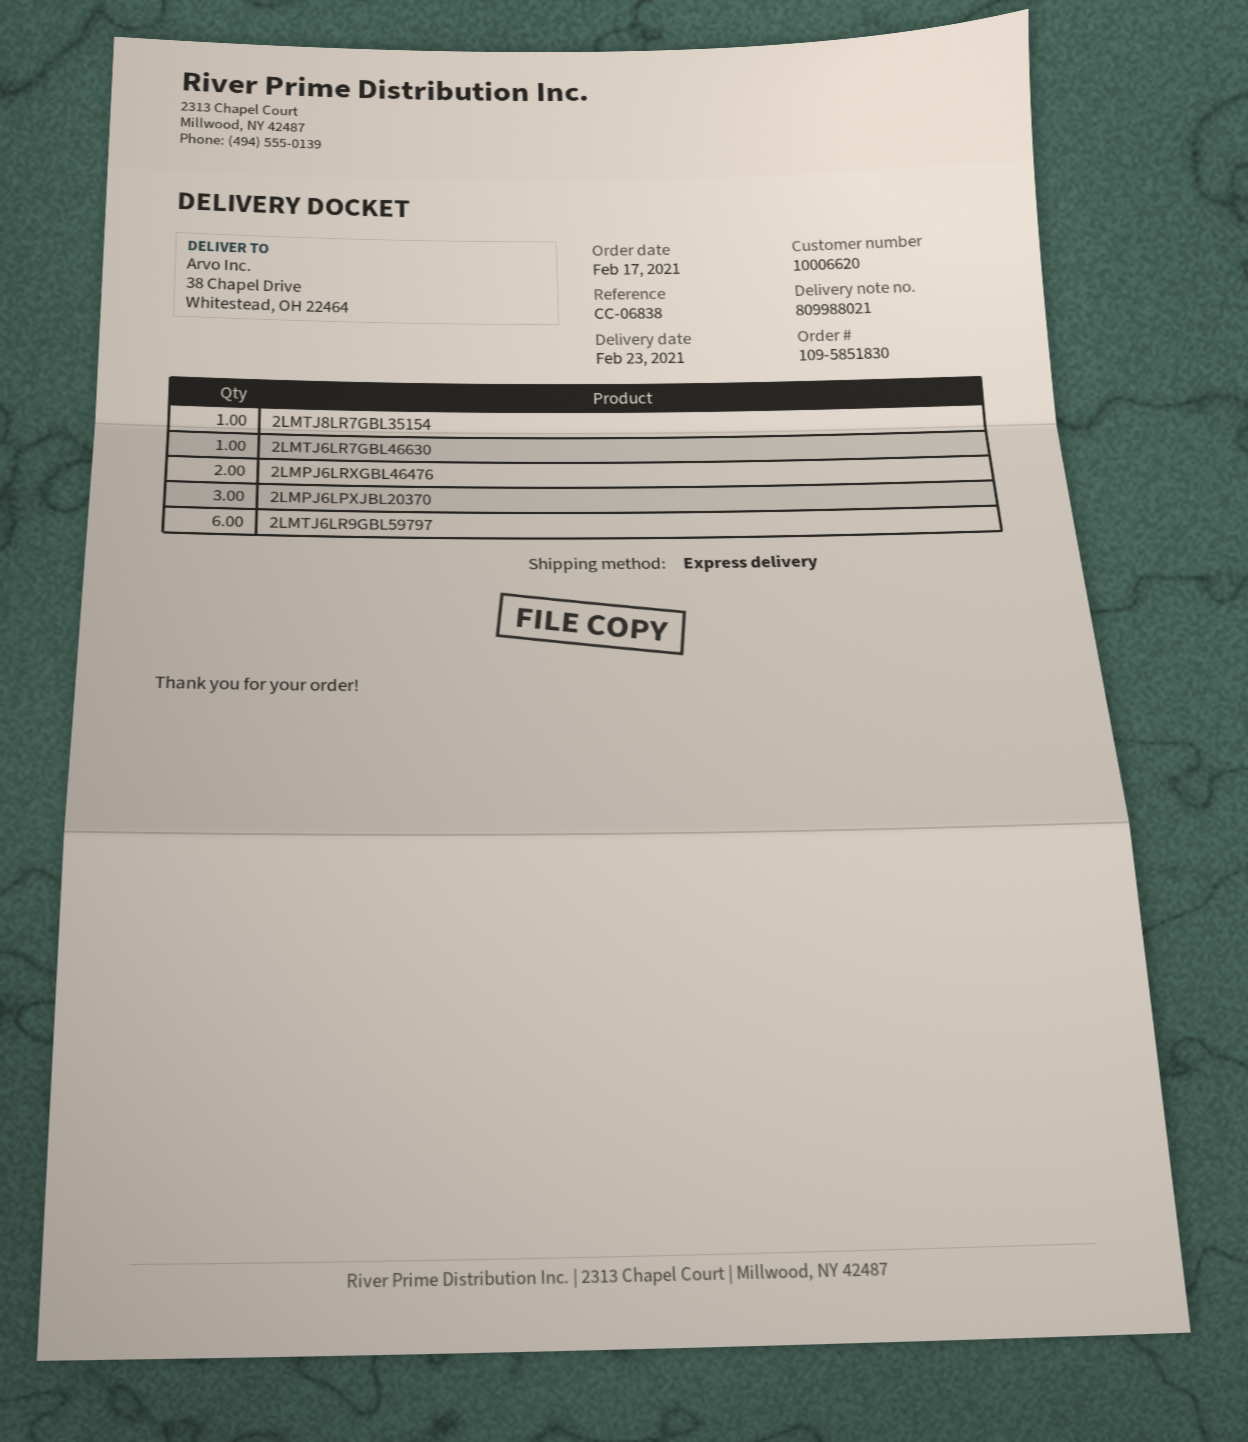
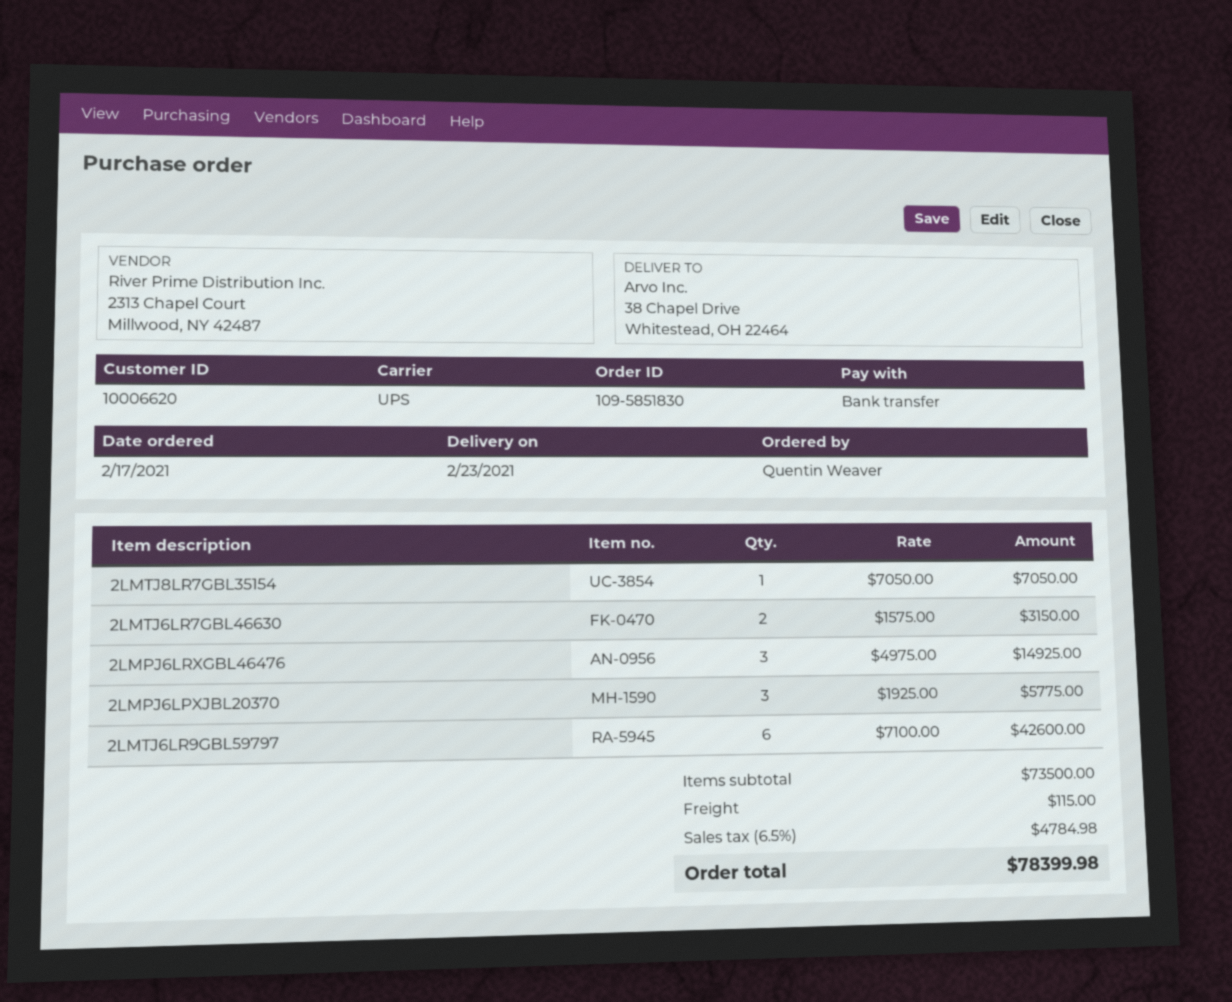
shipping method: express -> UPS
2LMTJ6LR7GBL46630: 1 -> 2
2LMPJ6LRXGBL46476: 2 -> 3

